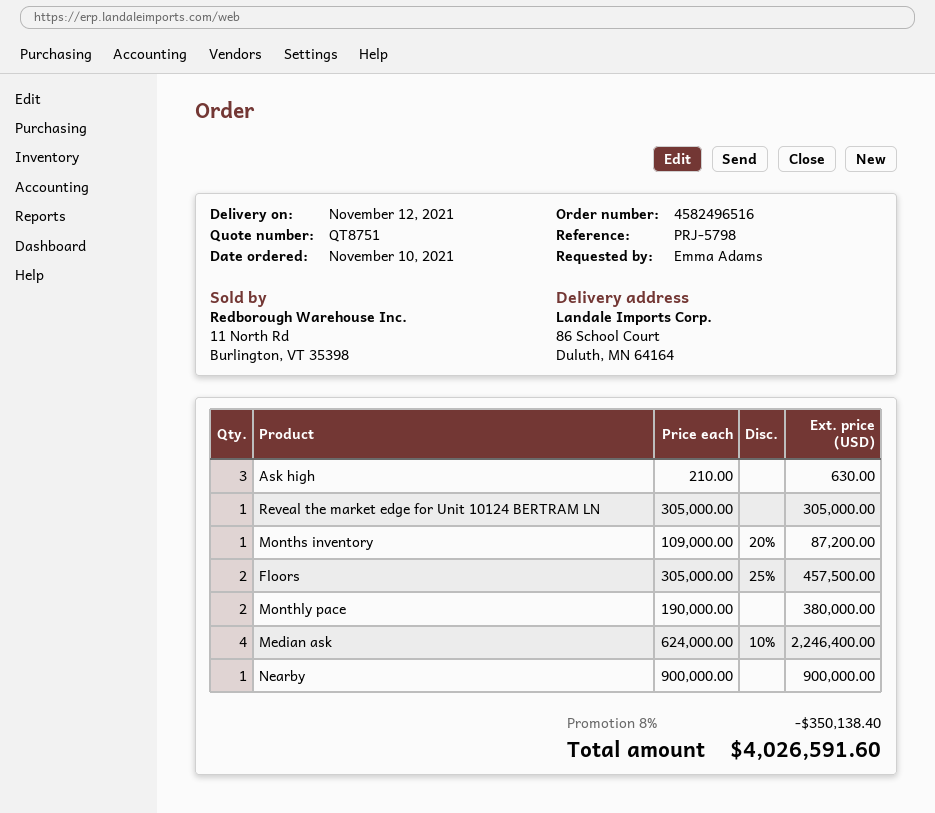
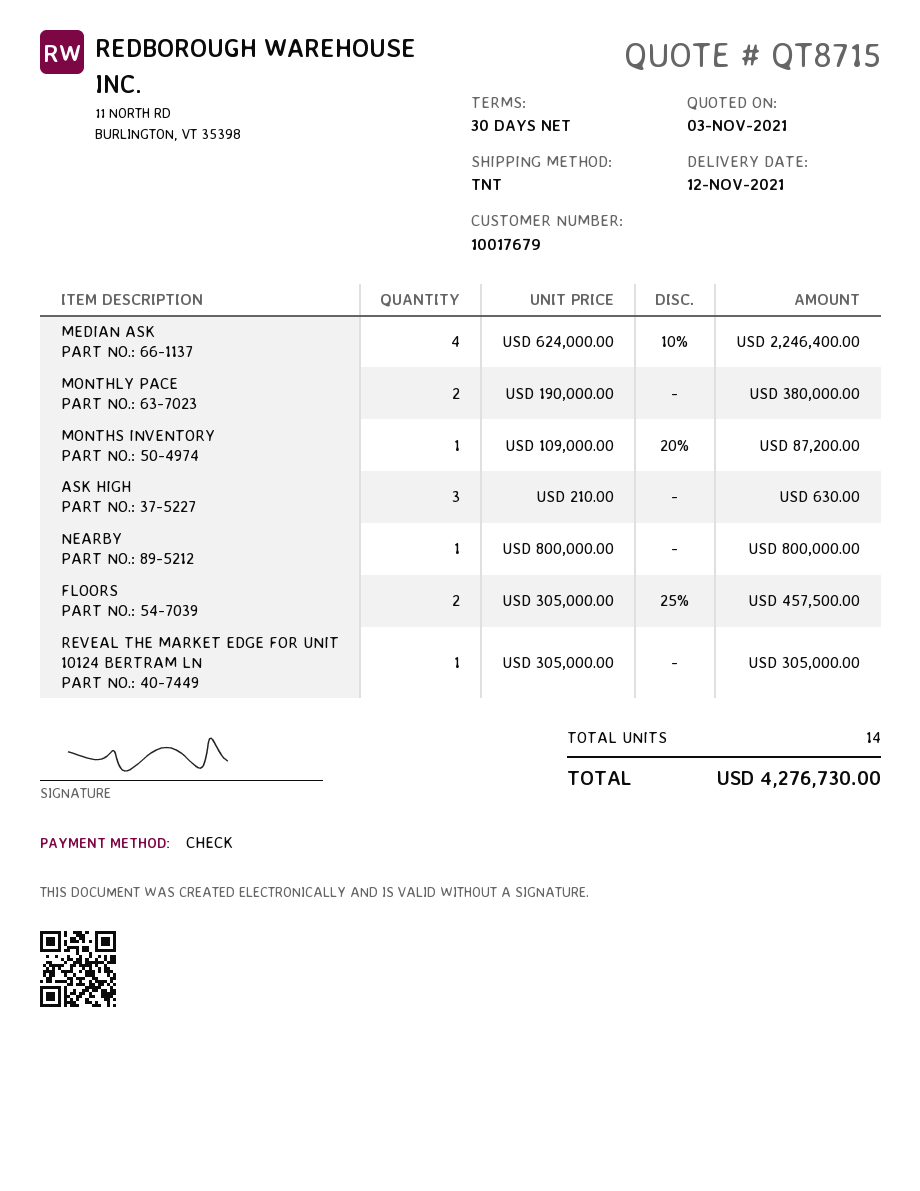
quote number: QT8751 -> QT8715
Nearby: 1 x 900000.00 = 900000.00 -> 1 x 800000.00 = 800000.00
discount: 8% = 350138.40 -> none
total: 4026591.60 -> 4276730.00

